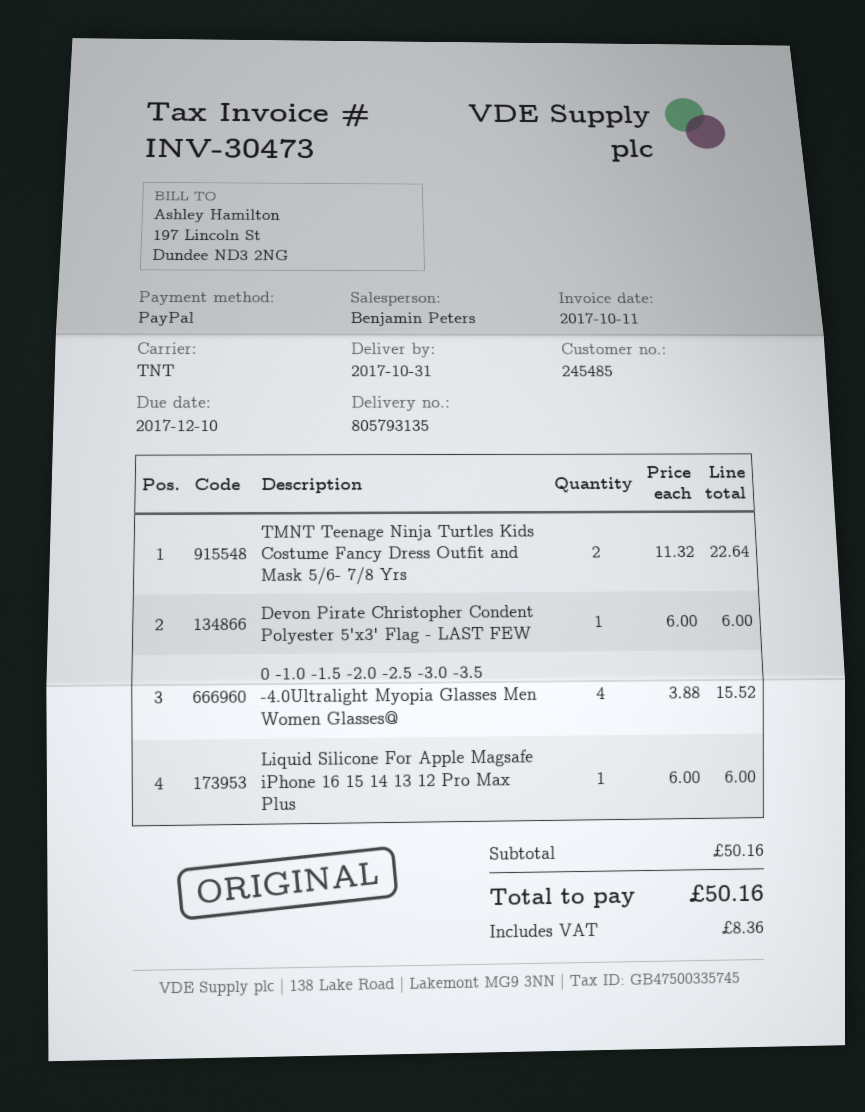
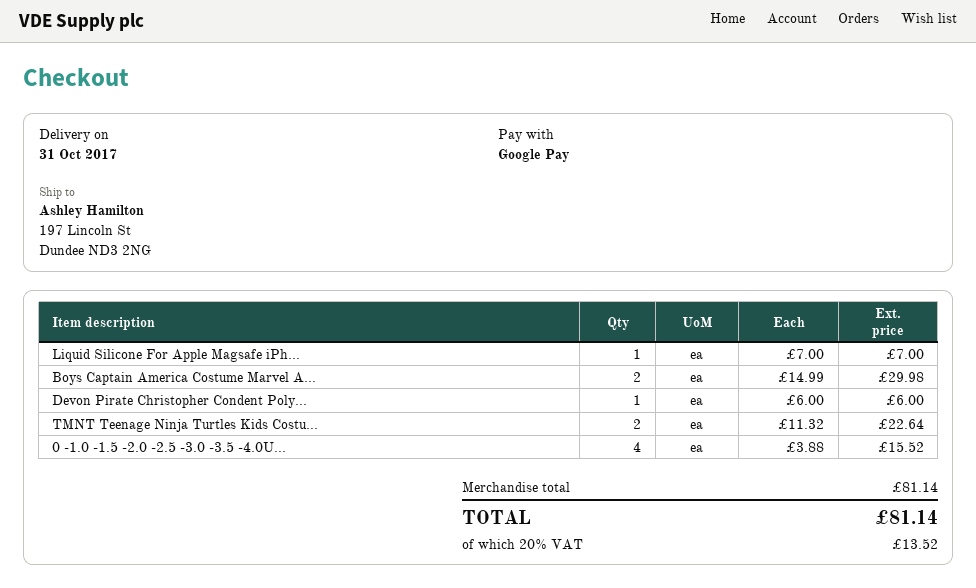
payment method: PayPal -> Google Pay
Liquid Silicone For Apple Magsafe iPhone 16 15 14 13 12 Pro Max Plus: 1 x 6.00 = 6.00 -> 1 x 7.00 = 7.00
Boys Captain America Costume Marvel A...: none -> 2 x 14.99 = 29.98
subtotal: 50.16 -> 81.14
tax: 8.36 -> 13.52
total: 50.16 -> 81.14

